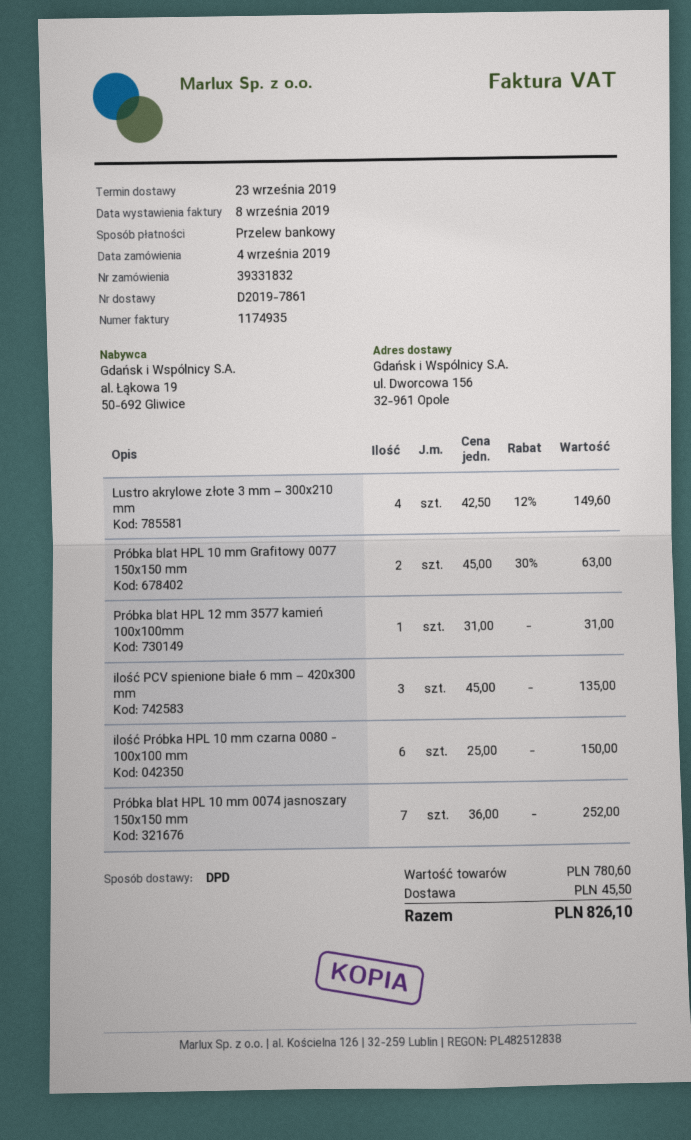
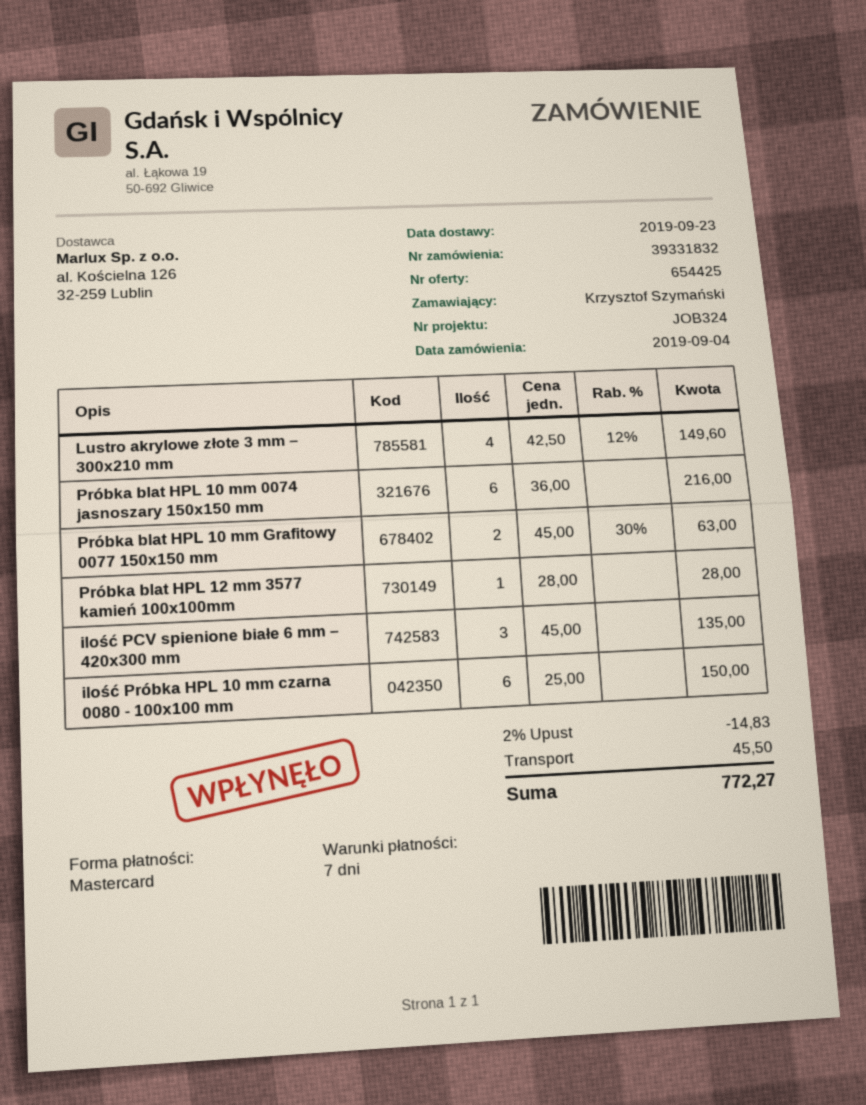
payment method: bank transfer -> Mastercard
Próbka blat HPL 12 mm 3577 kamień 100x100mm: 1 x 31.00 = 31.00 -> 1 x 28.00 = 28.00
Próbka blat HPL 10 mm 0074 jasnoszary 150x150 mm: 7 x 36.00 = 252.00 -> 6 x 36.00 = 216.00
discount: none -> 2% = 14.83
total: 826.10 -> 772.27

